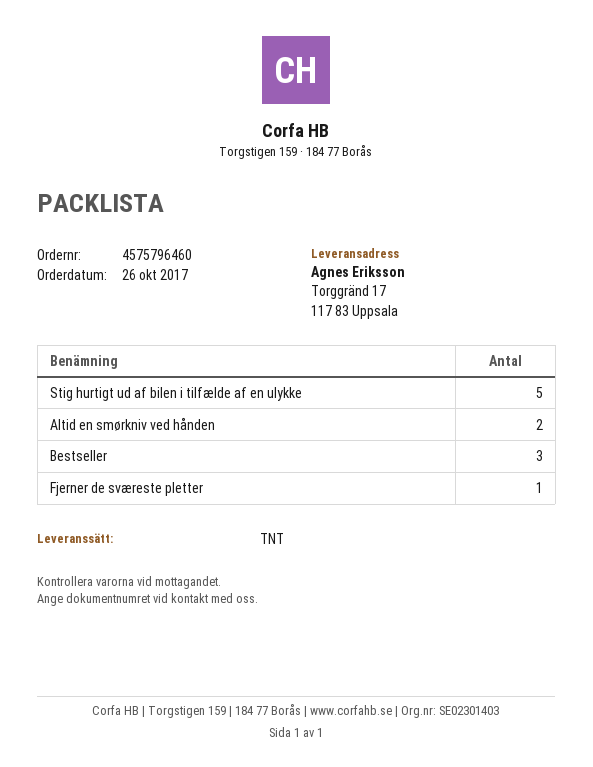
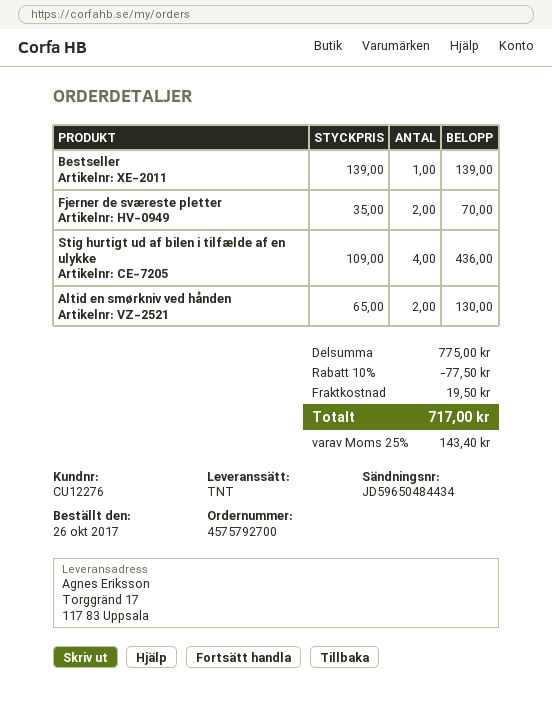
order number: 4575796460 -> 4575792700
Stig hurtigt ud af bilen i tilfælde af en ulykke: 5 -> 4
Bestseller: 3 -> 1
Fjerner de sværeste pletter: 1 -> 2

